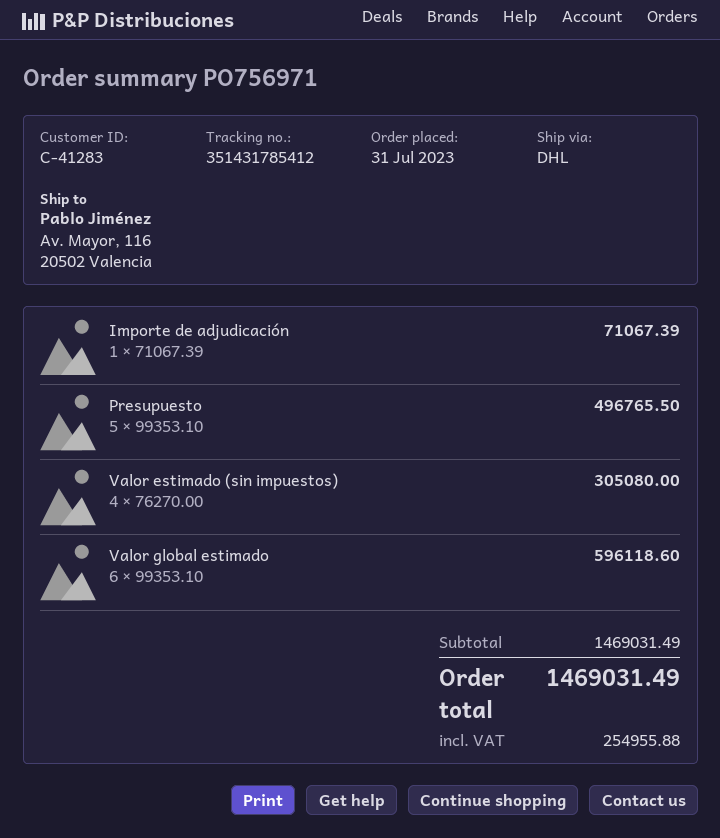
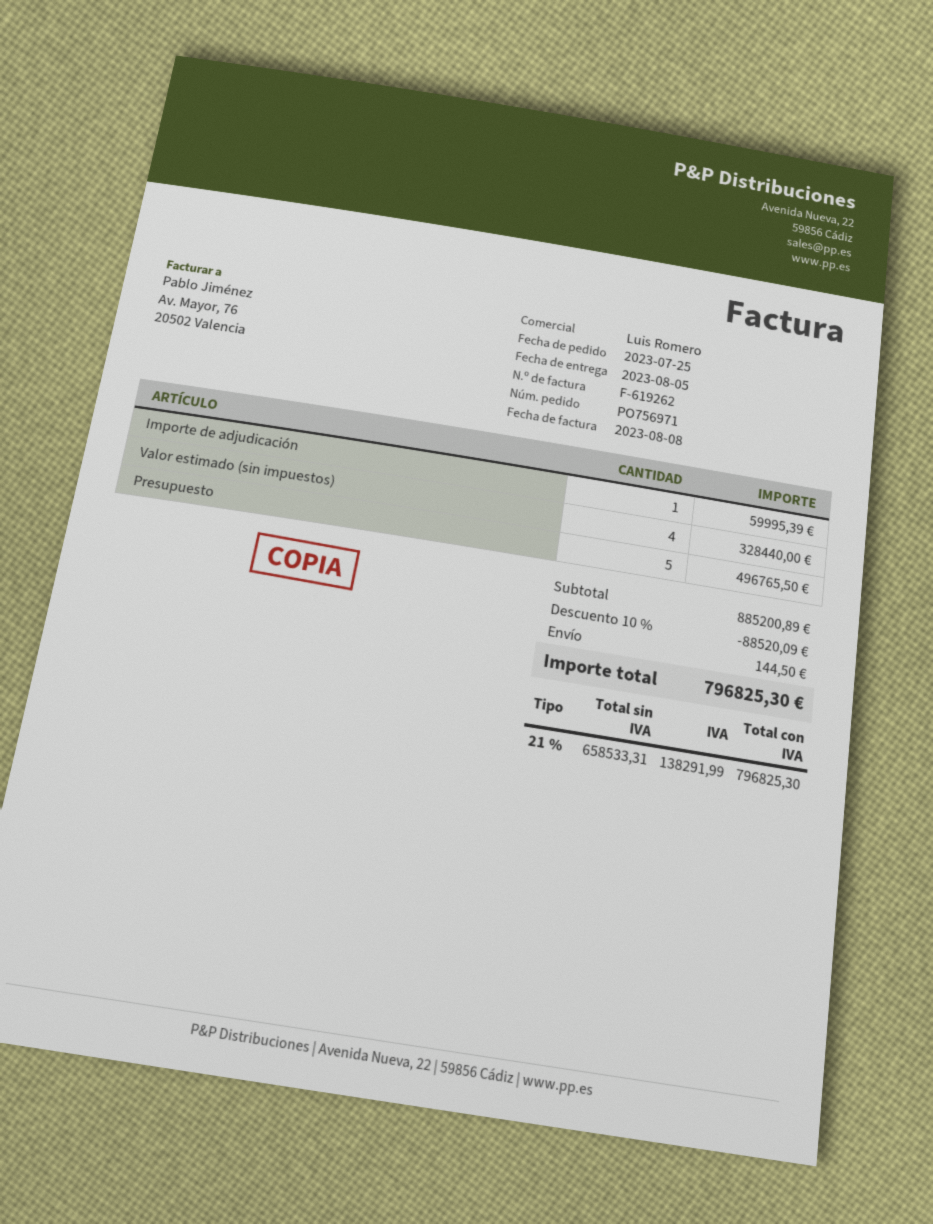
order date: 2023-07-31 -> 2023-07-25
Importe de adjudicación: 1 for 71067.39 -> 1 for 59995.39
Valor estimado (sin impuestos): 4 for 305080.00 -> 4 for 328440.00
Valor global estimado: 6 for 596118.60 -> none
subtotal: 1469031.49 -> 885200.89
discount: none -> 10% = 88520.09
shipping: none -> 144.50
tax: 254955.88 -> 138291.99
total: 1469031.49 -> 796825.30

